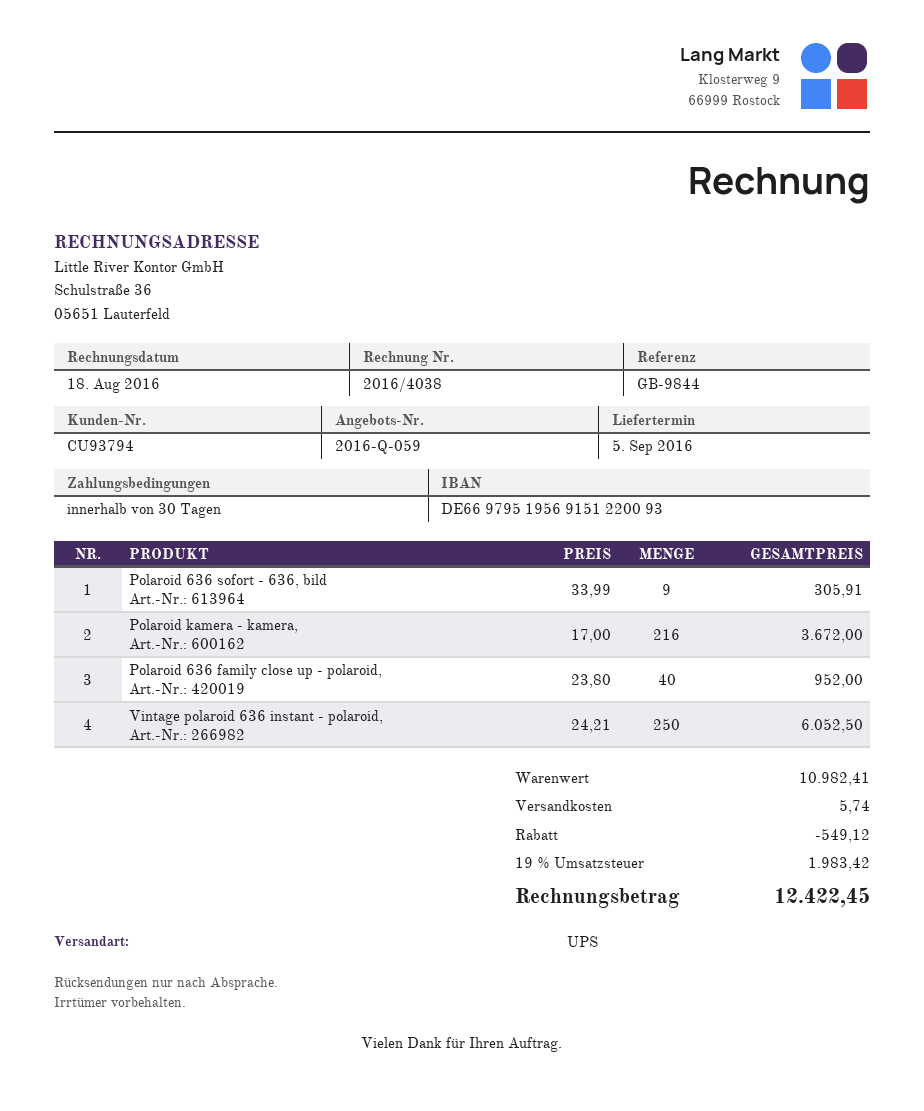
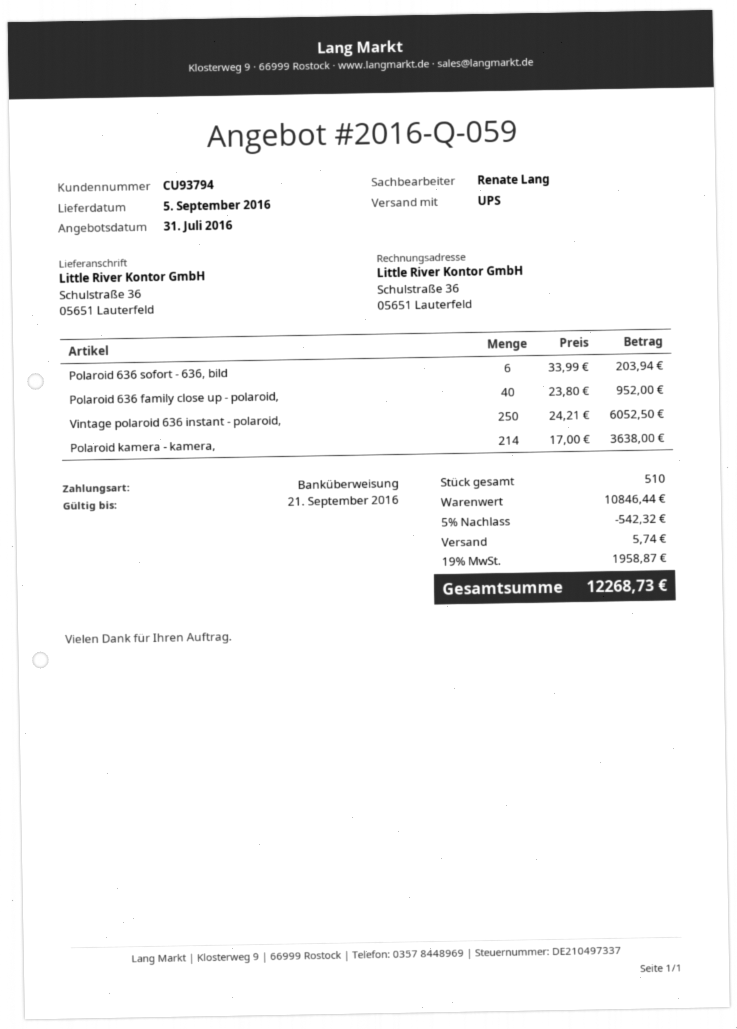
Polaroid 636 sofort - 636, bild: 9 x 33.99 = 305.91 -> 6 x 33.99 = 203.94
Polaroid kamera - kamera,: 216 x 17.00 = 3672.00 -> 214 x 17.00 = 3638.00
subtotal: 10982.41 -> 10846.44
discount: 549.12 -> 542.32
tax: 19% = 1983.42 -> 19% = 1958.87
total: 12422.45 -> 12268.73

